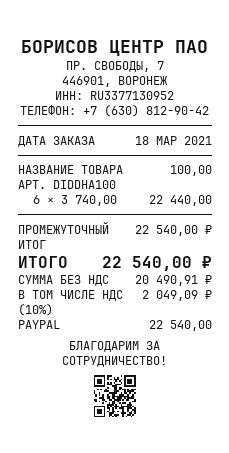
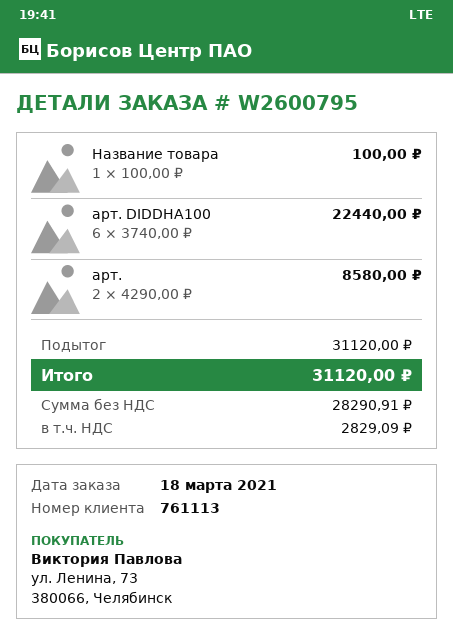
арт.: none -> 2 x 4290.00 = 8580.00
subtotal: 22540.00 -> 31120.00
net: 20490.91 -> 28290.91
tax: 2049.09 -> 2829.09
total: 22540.00 -> 31120.00

